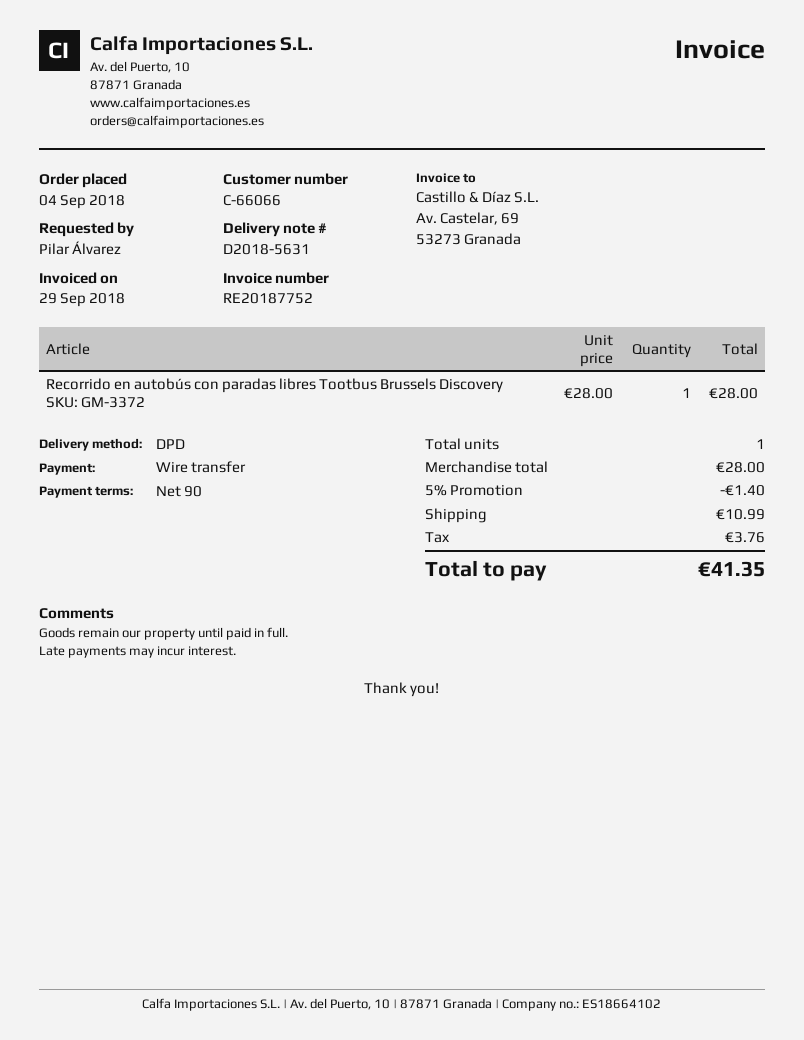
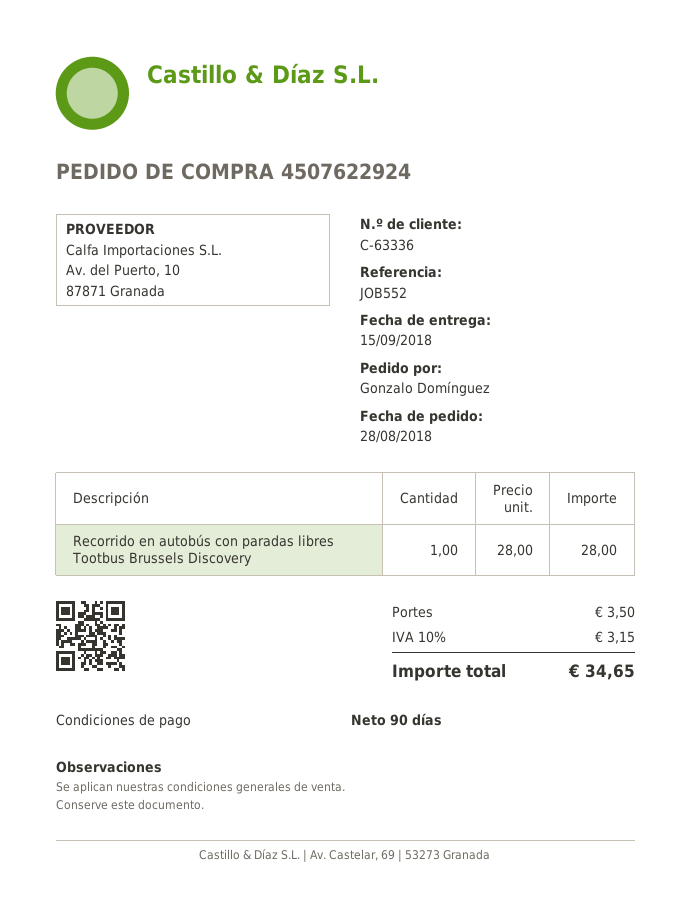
order date: 2018-09-04 -> 2018-08-28
customer number: C-66066 -> C-63336
ordered by: Pilar Álvarez -> Gonzalo Domínguez
discount: 5% = 1.40 -> none
shipping: 10.99 -> 3.50
tax: 3.76 -> 3.15
total: 41.35 -> 34.65

